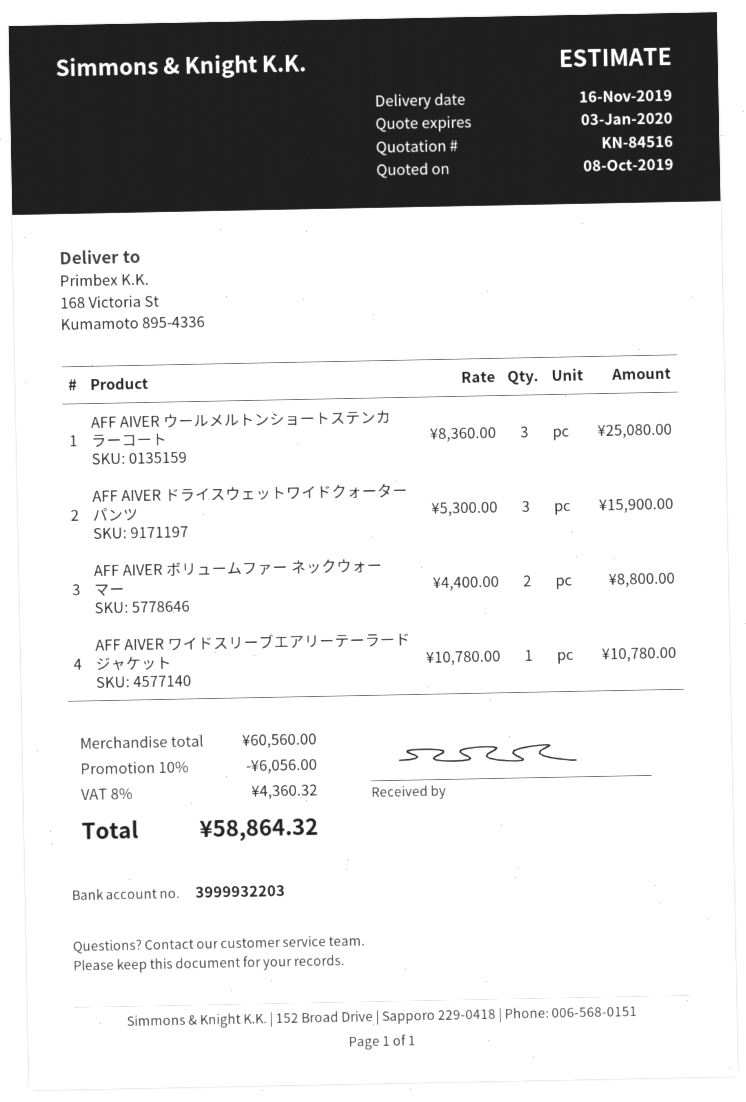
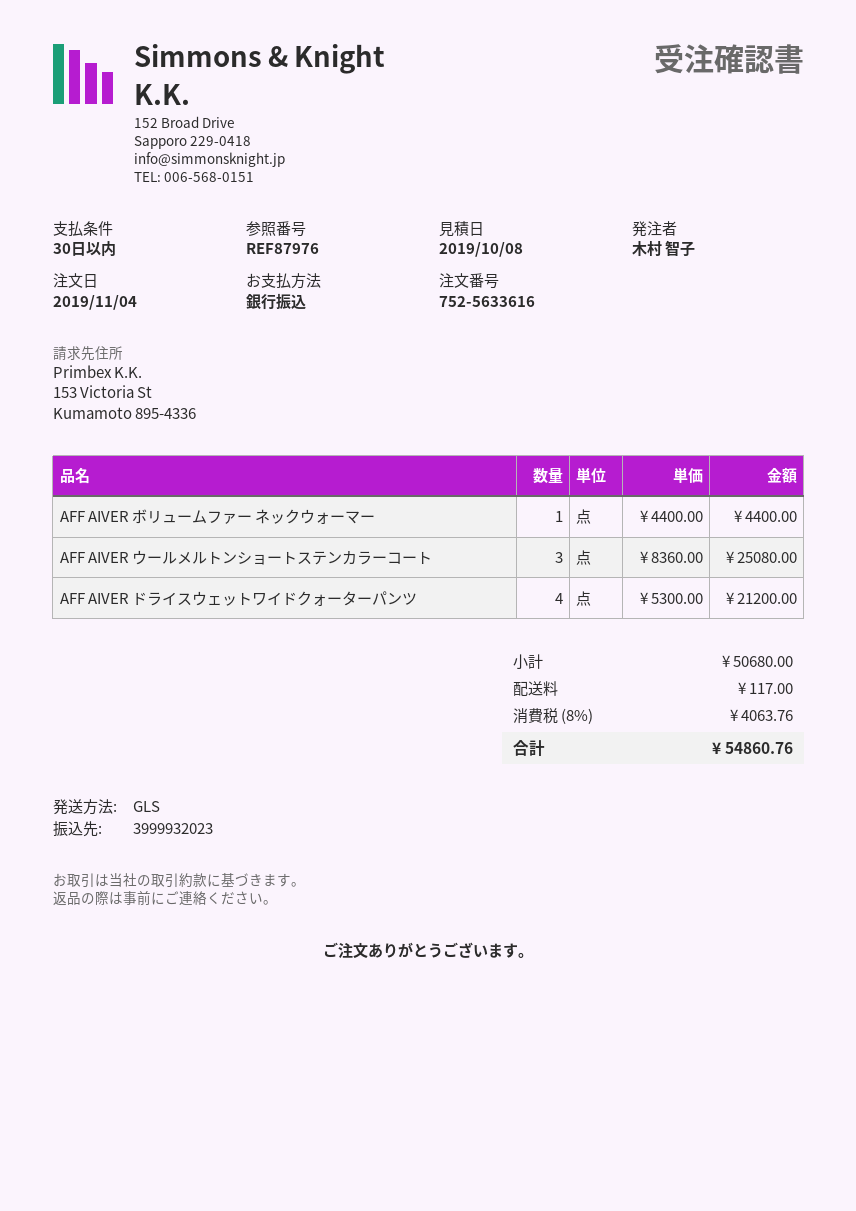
bank account: 3999932203 -> 3999932023
AFF AIVER ドライスウェットワイドクォーターパンツ: 3 x 5300.00 = 15900.00 -> 4 x 5300.00 = 21200.00
AFF AIVER ボリュームファー ネックウォーマー: 2 x 4400.00 = 8800.00 -> 1 x 4400.00 = 4400.00
AFF AIVER ワイドスリーブエアリーテーラードジャケット: 1 x 10780.00 = 10780.00 -> none
subtotal: 60560.00 -> 50680.00
discount: 10% = 6056.00 -> none
shipping: none -> 117.00
tax: 8% = 4360.32 -> 8% = 4063.76
total: 58864.32 -> 54860.76

